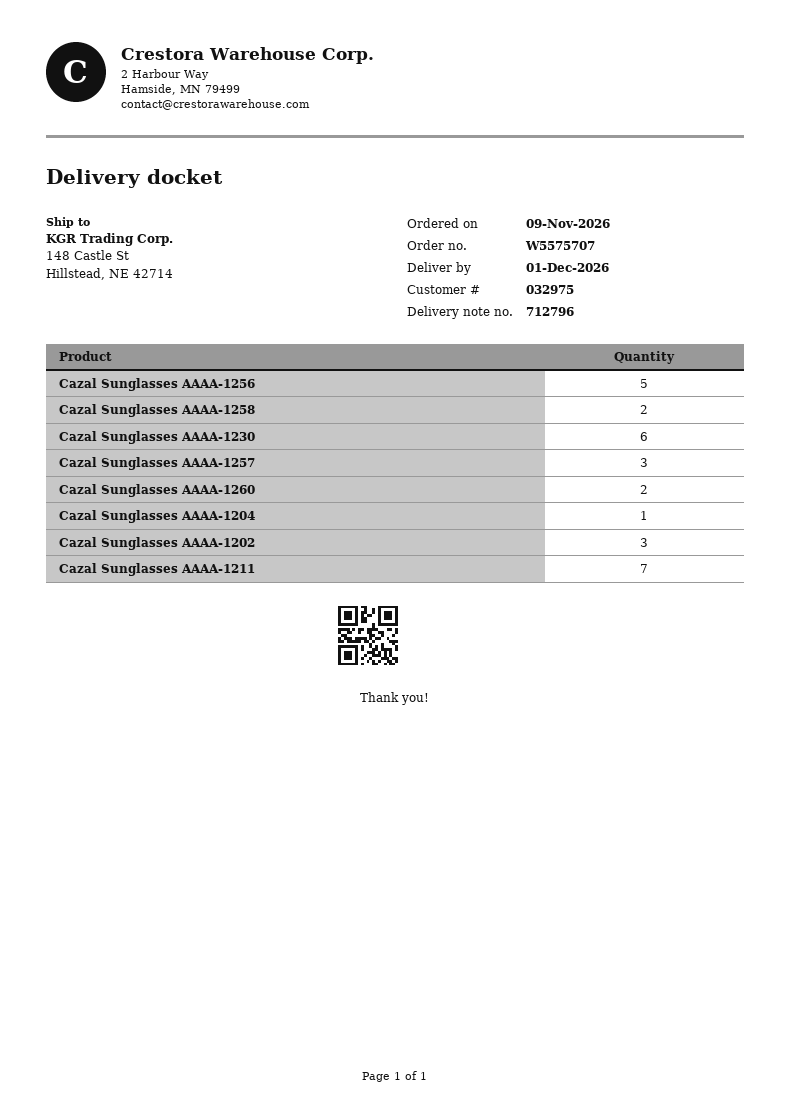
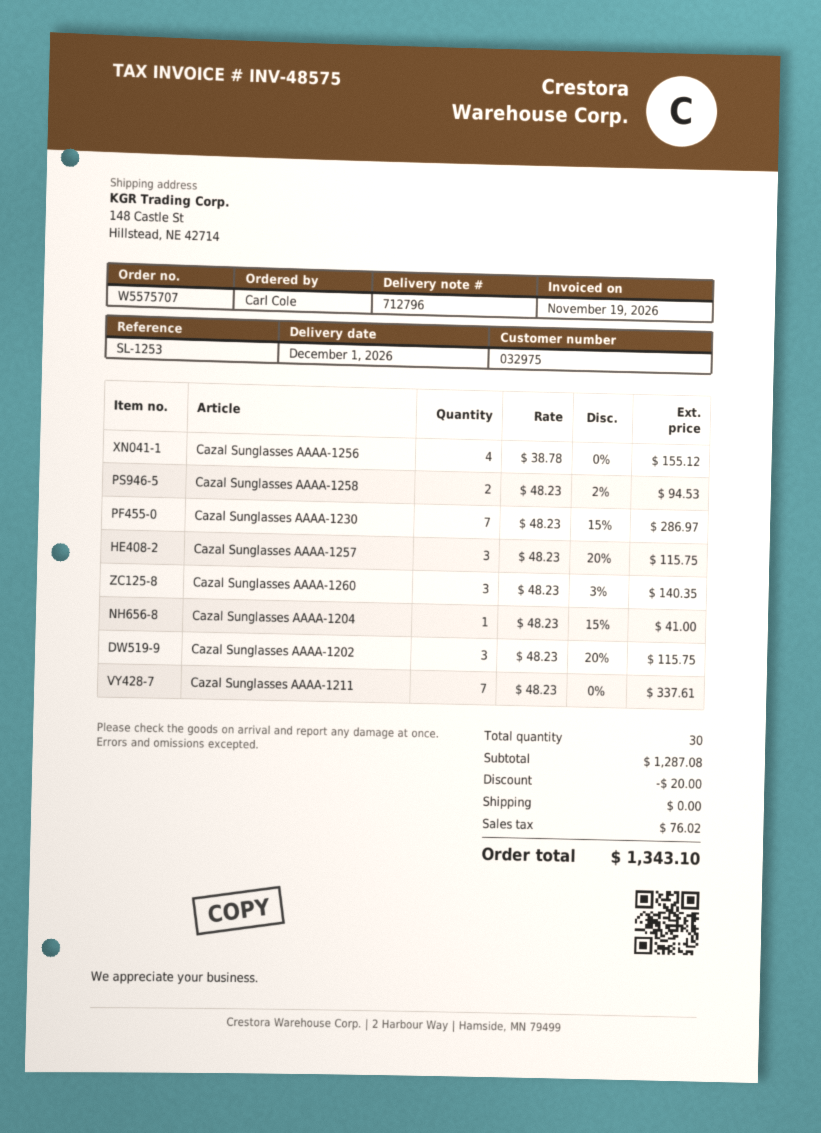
Cazal Sunglasses AAAA-1256: 5 -> 4
Cazal Sunglasses AAAA-1230: 6 -> 7
Cazal Sunglasses AAAA-1260: 2 -> 3

